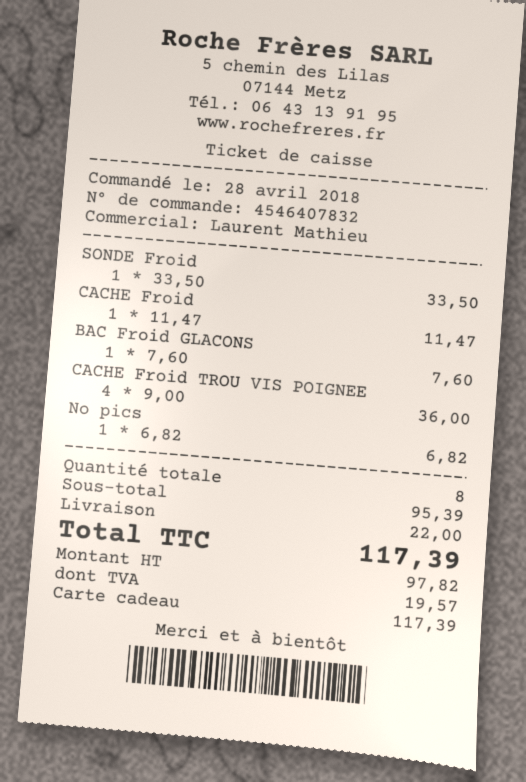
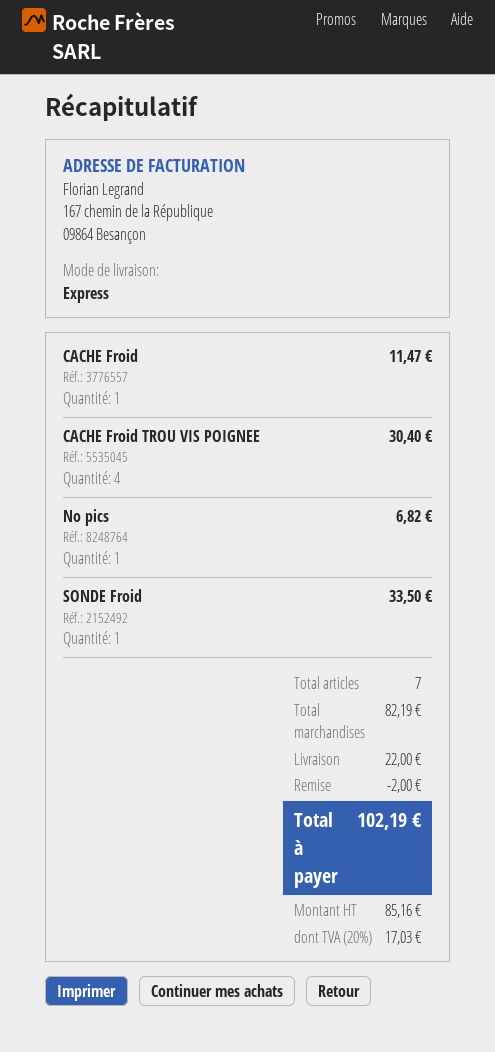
BAC Froid GLACONS: 1 for 7.60 -> none
CACHE Froid TROU VIS POIGNEE: 4 for 36.00 -> 4 for 30.40
total quantity: 8 -> 7
subtotal: 95.39 -> 82.19
discount: none -> 2.00
net: 97.82 -> 85.16
tax: 19.57 -> 17.03
total: 117.39 -> 102.19

